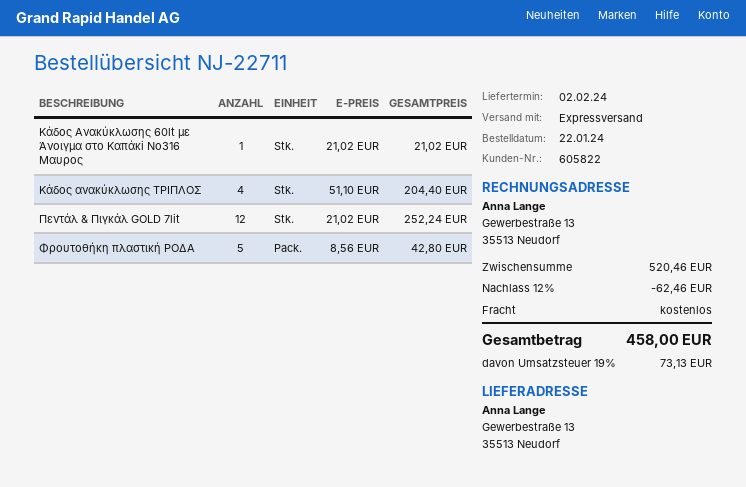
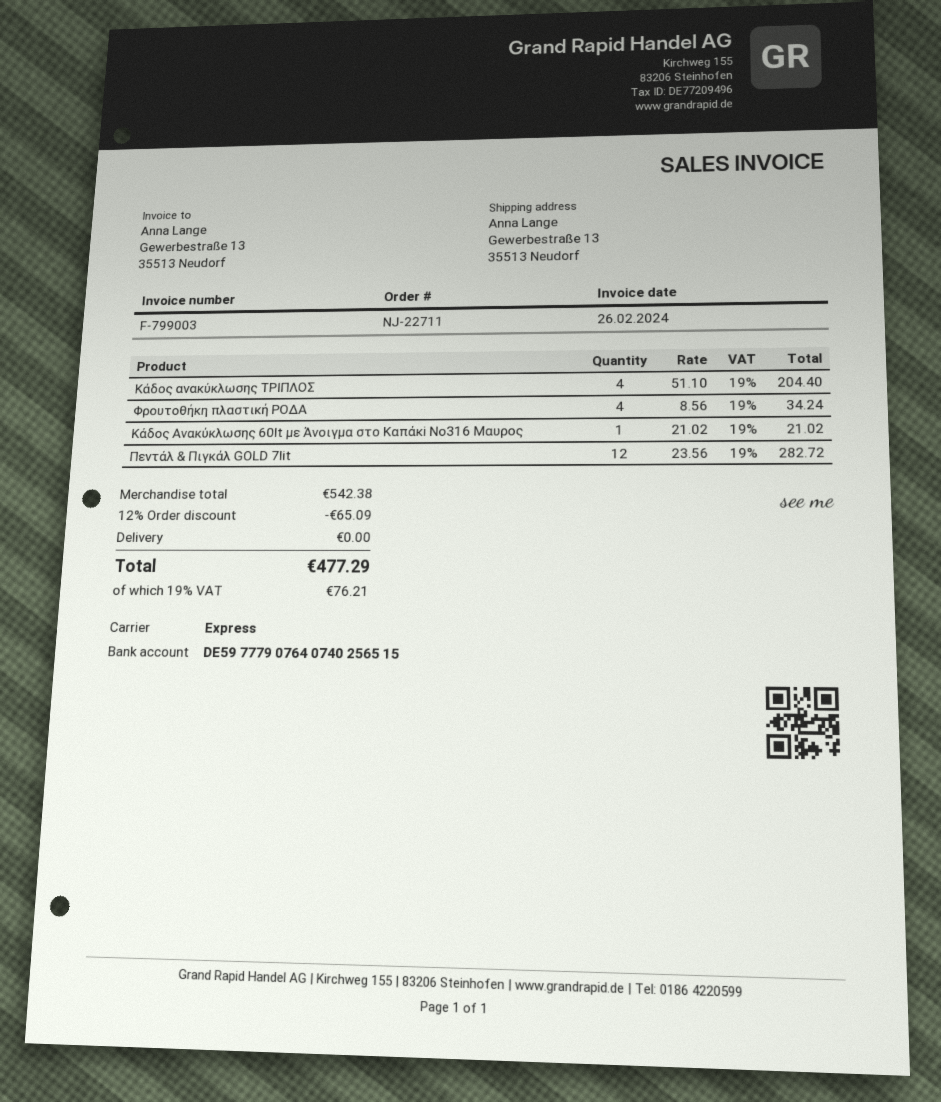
Πεντάλ & Πιγκάλ GOLD 7lit: 12 x 21.02 = 252.24 -> 12 x 23.56 = 282.72
Φρουτοθήκη πλαστική ΡΟΔΑ: 5 x 8.56 = 42.80 -> 4 x 8.56 = 34.24
subtotal: 520.46 -> 542.38
discount: 12% = 62.46 -> 12% = 65.09
tax: 19% = 73.13 -> 19% = 76.21
total: 458.00 -> 477.29

